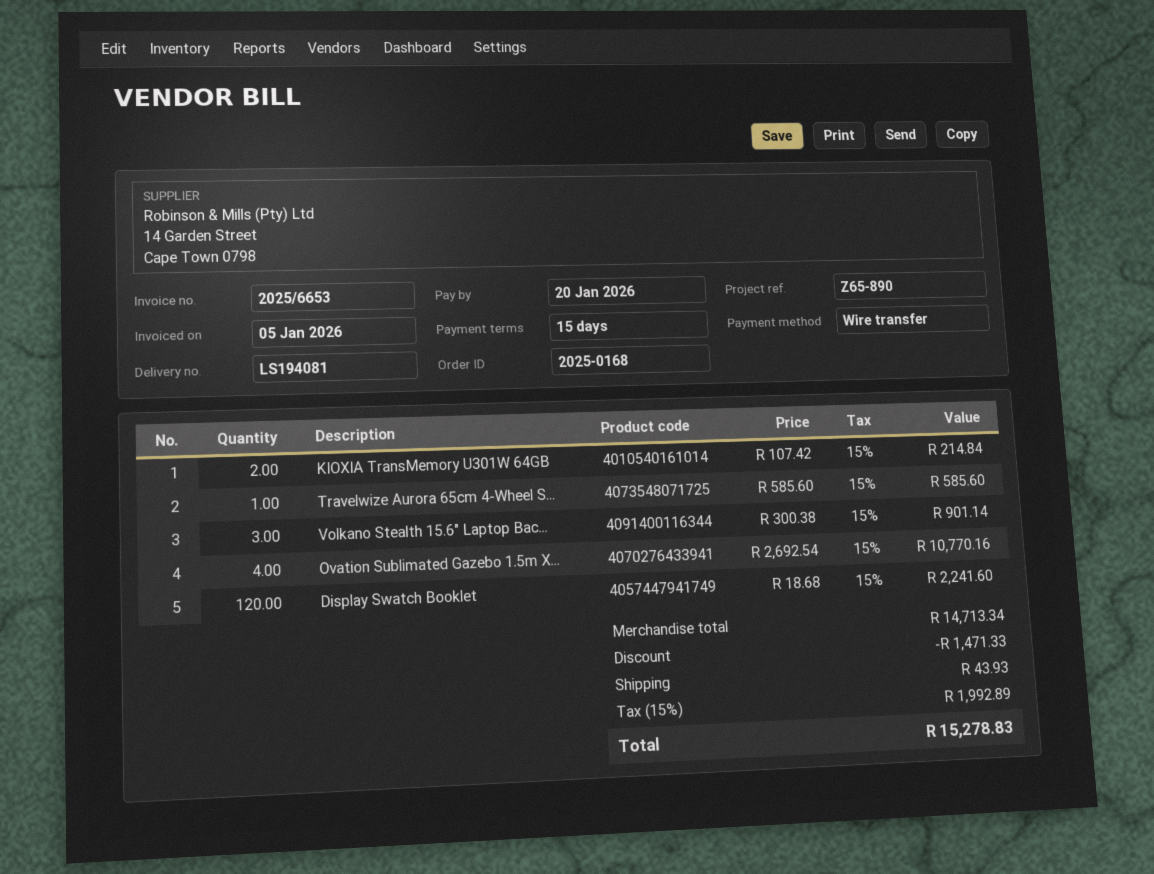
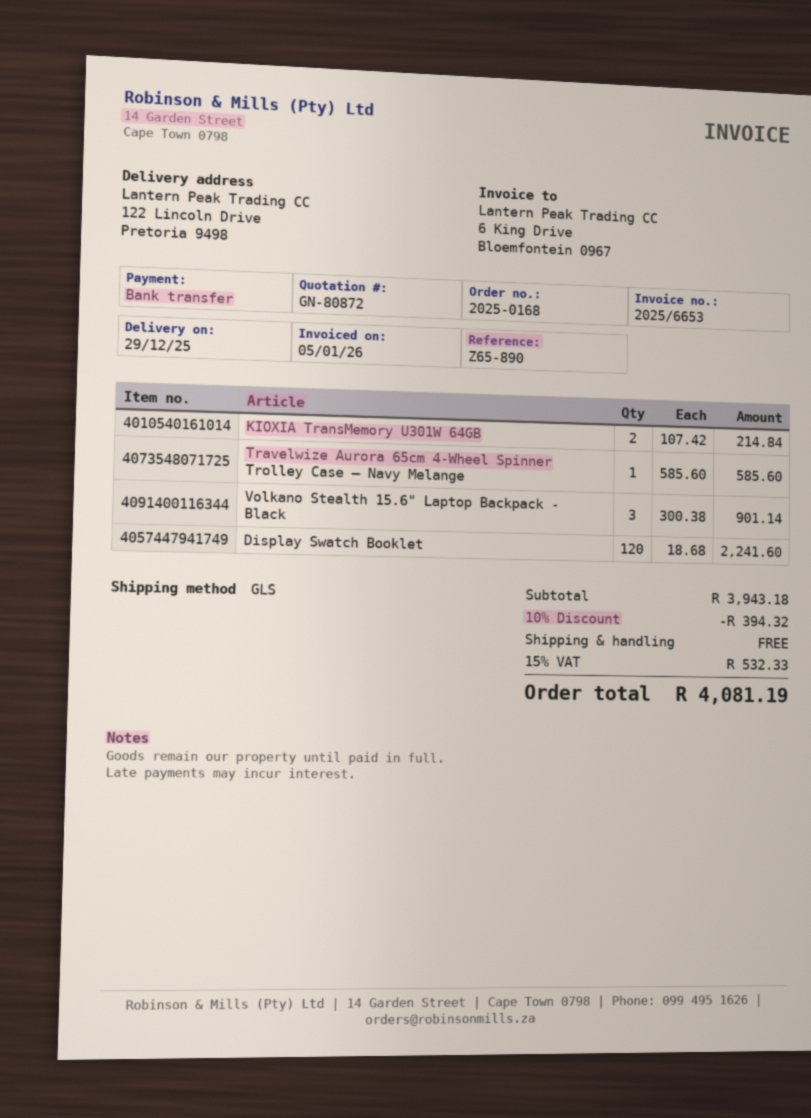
Ovation Sublimated Gazebo 1.5m X...: 4 x 2692.54 = 10770.16 -> none
subtotal: 14713.34 -> 3943.18
discount: 1471.33 -> 394.32
shipping: 43.93 -> 0.00
tax: 15% = 1992.89 -> 15% = 532.33
total: 15278.83 -> 4081.19

